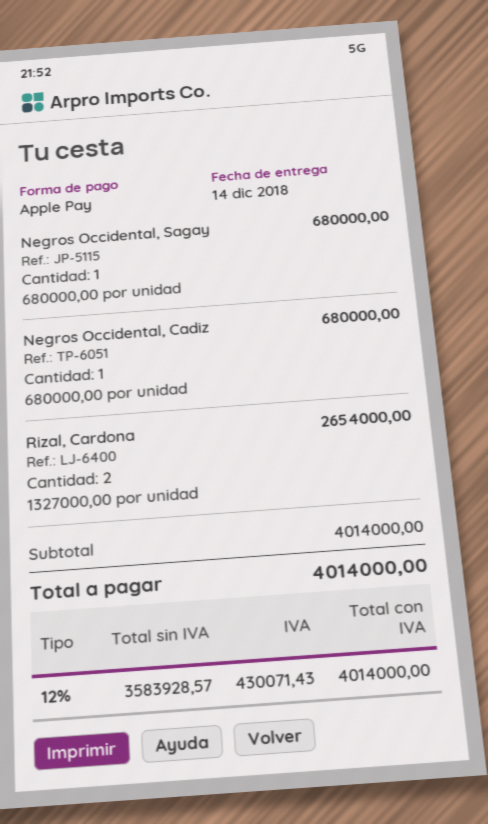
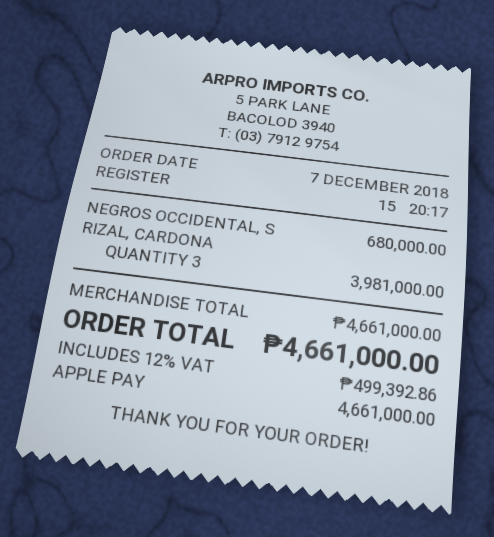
Negros Occidental, Cadiz: 1 for 680000.00 -> none
Rizal, Cardona: 2 for 2654000.00 -> 3 for 3981000.00
subtotal: 4014000.00 -> 4661000.00
tax: 12% = 430071.43 -> 12% = 499392.86
total: 4014000.00 -> 4661000.00

